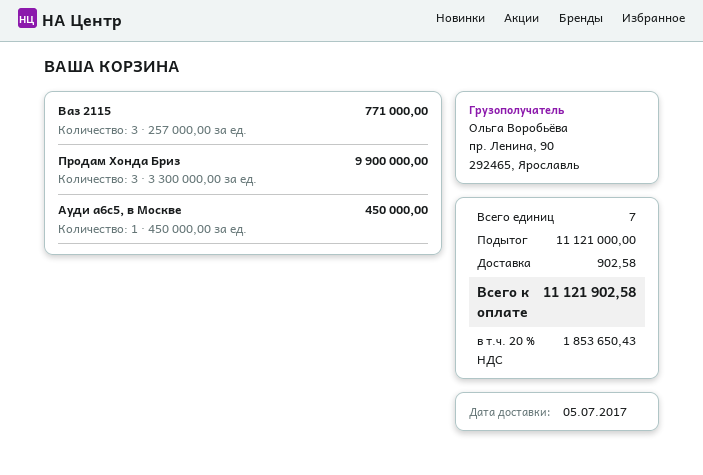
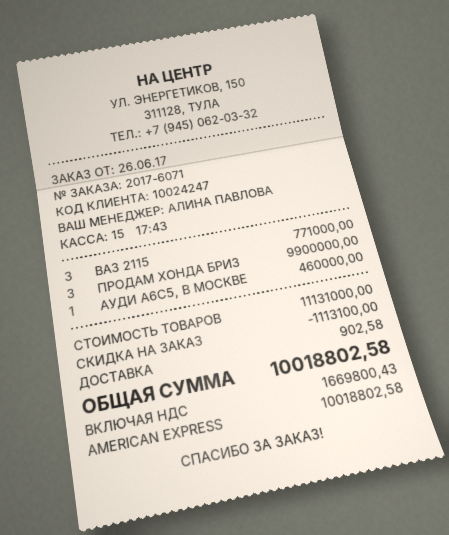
Ауди а6с5, в Москве: 1 for 450000.00 -> 1 for 460000.00
subtotal: 11121000.00 -> 11131000.00
discount: none -> 1113100.00
tax: 1853650.43 -> 1669800.43
total: 11121902.58 -> 10018802.58

